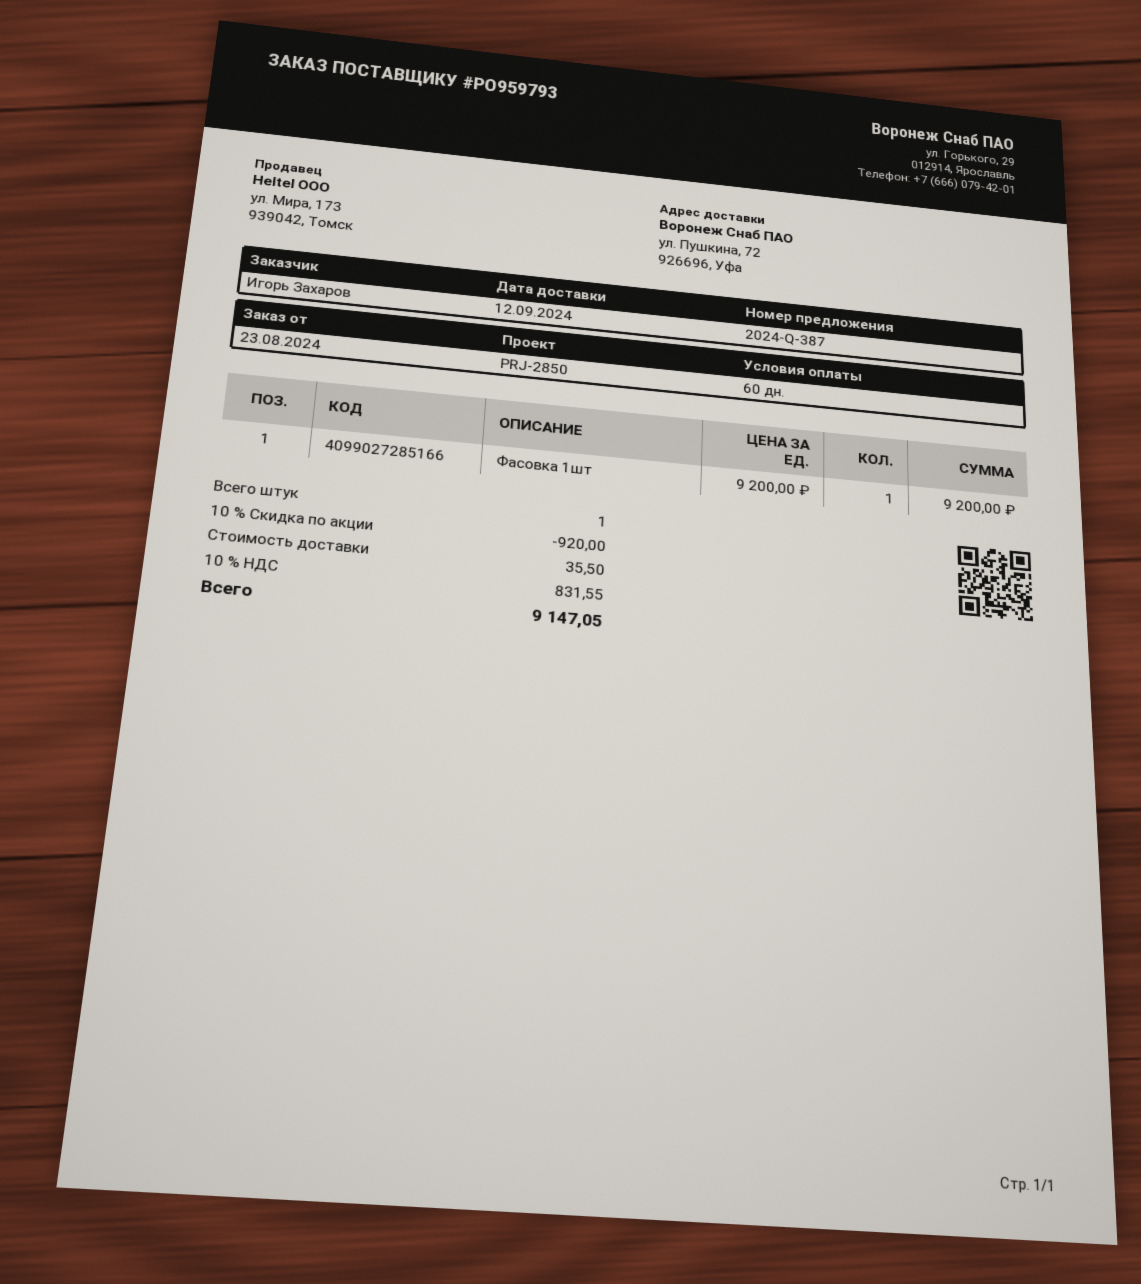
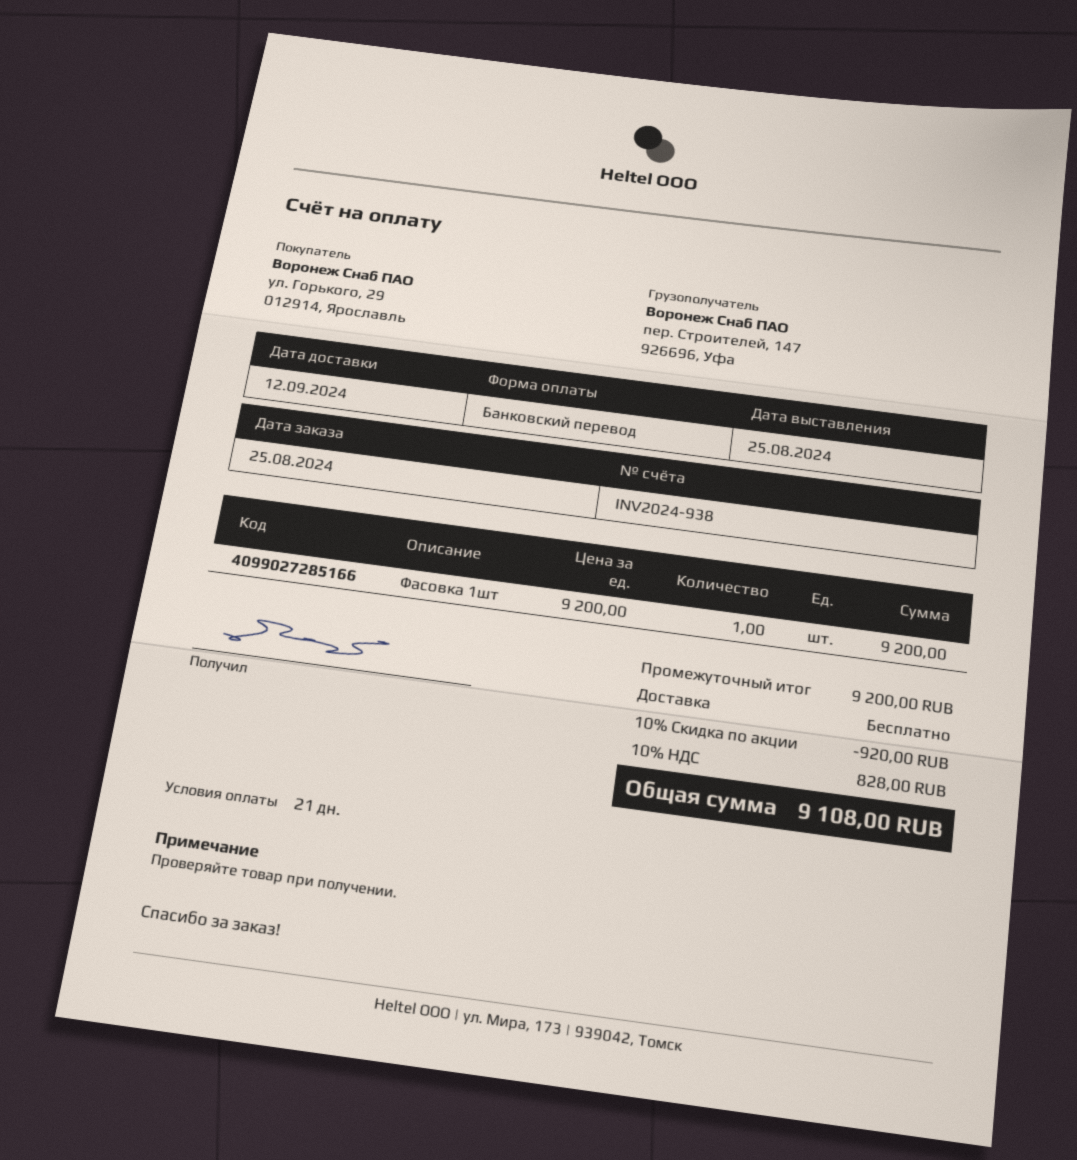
order date: 2024-08-23 -> 2024-08-25
payment terms: 60 days -> 21 days
ship to: ул. Пушкина, 72, 926696, Уфа -> пер. Строителей, 147, 926696, Уфа
shipping: 35.50 -> 0.00
tax: 10% = 831.55 -> 10% = 828.00
total: 9147.05 -> 9108.00

